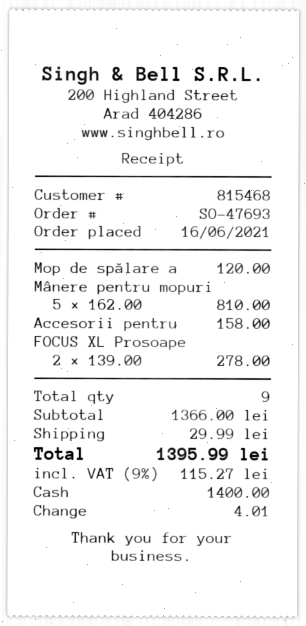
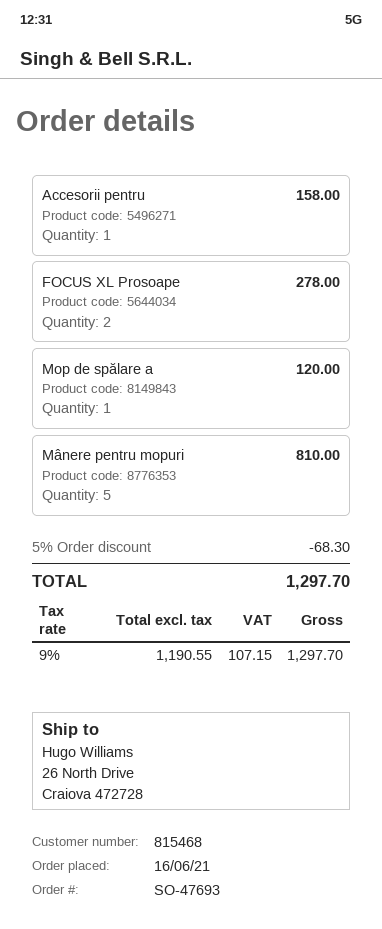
discount: none -> 5% = 68.30
shipping: 29.99 -> none
tax: 9% = 115.27 -> 9% = 107.15
total: 1395.99 -> 1297.70

